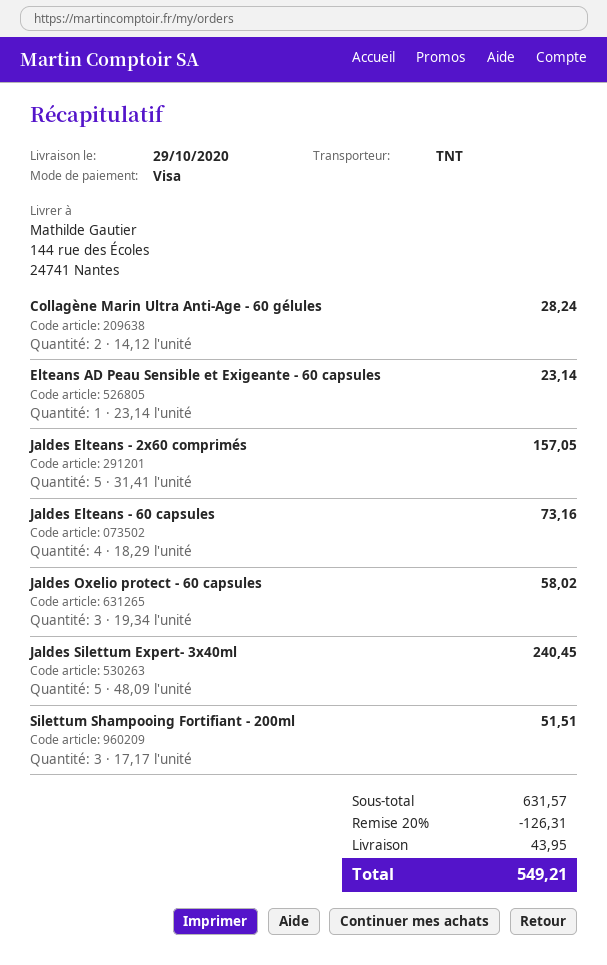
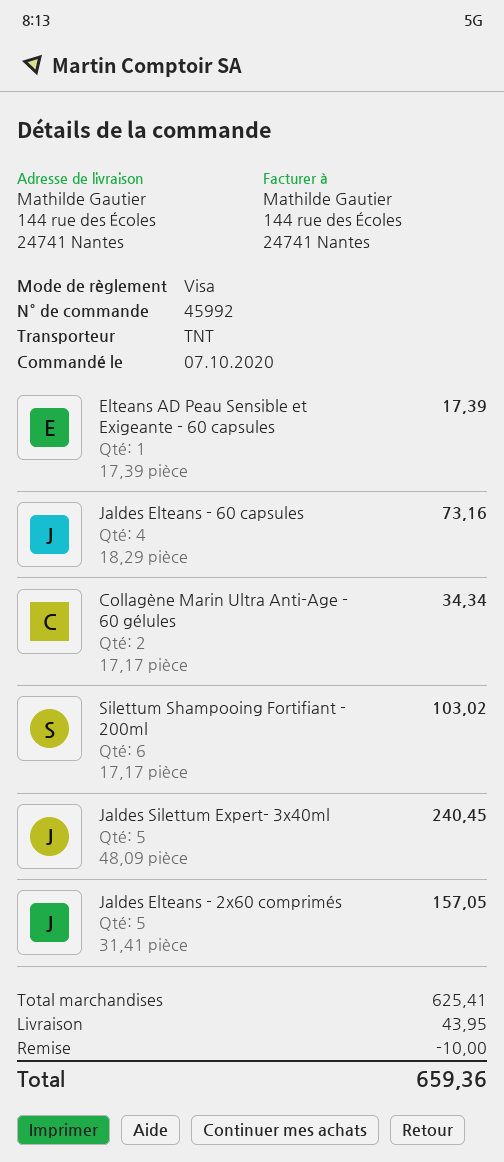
Collagène Marin Ultra Anti-Age - 60 gélules: 2 x 14.12 = 28.24 -> 2 x 17.17 = 34.34
Elteans AD Peau Sensible et Exigeante - 60 capsules: 1 x 23.14 = 23.14 -> 1 x 17.39 = 17.39
Jaldes Oxelio protect - 60 capsules: 3 x 19.34 = 58.02 -> none
Silettum Shampooing Fortifiant - 200ml: 3 x 17.17 = 51.51 -> 6 x 17.17 = 103.02
subtotal: 631.57 -> 625.41
discount: 126.31 -> 10.00
total: 549.21 -> 659.36

